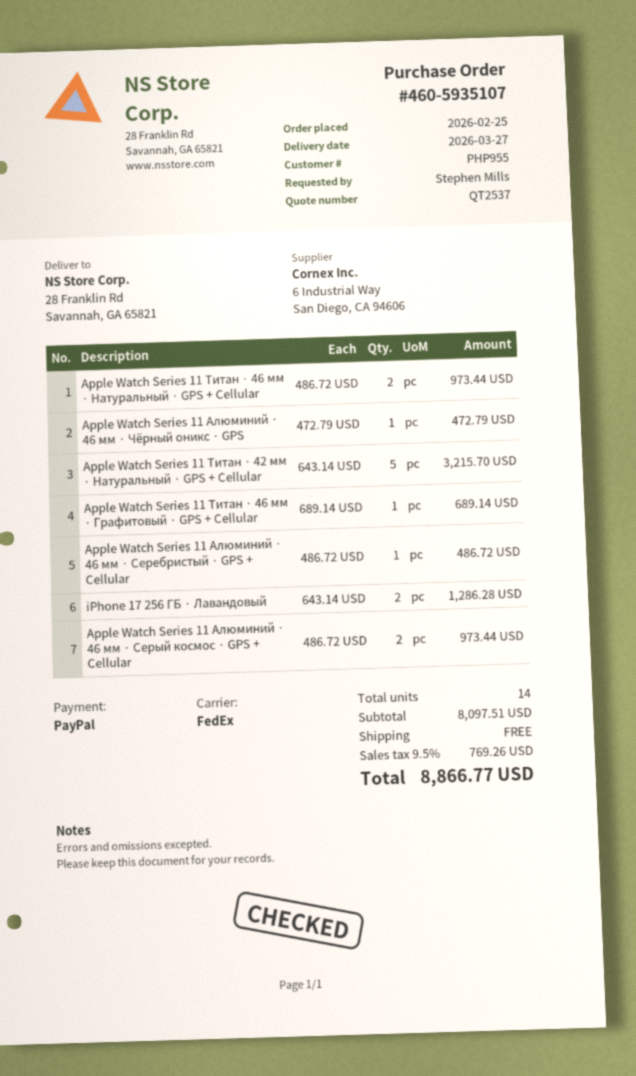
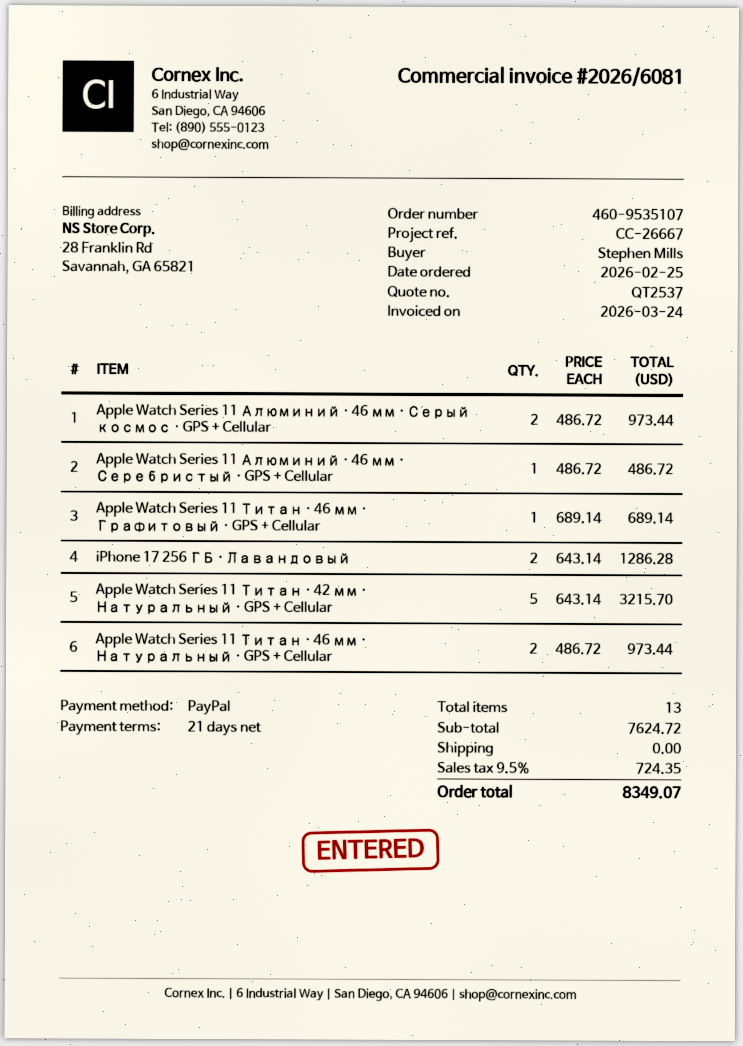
order number: 460-5935107 -> 460-9535107
Apple Watch Series 11 Алюминий · 46 мм · Чёрный оникс · GPS: 1 x 472.79 = 472.79 -> none
total quantity: 14 -> 13
subtotal: 8097.51 -> 7624.72
tax: 9.5% = 769.26 -> 9.5% = 724.35
total: 8866.77 -> 8349.07

